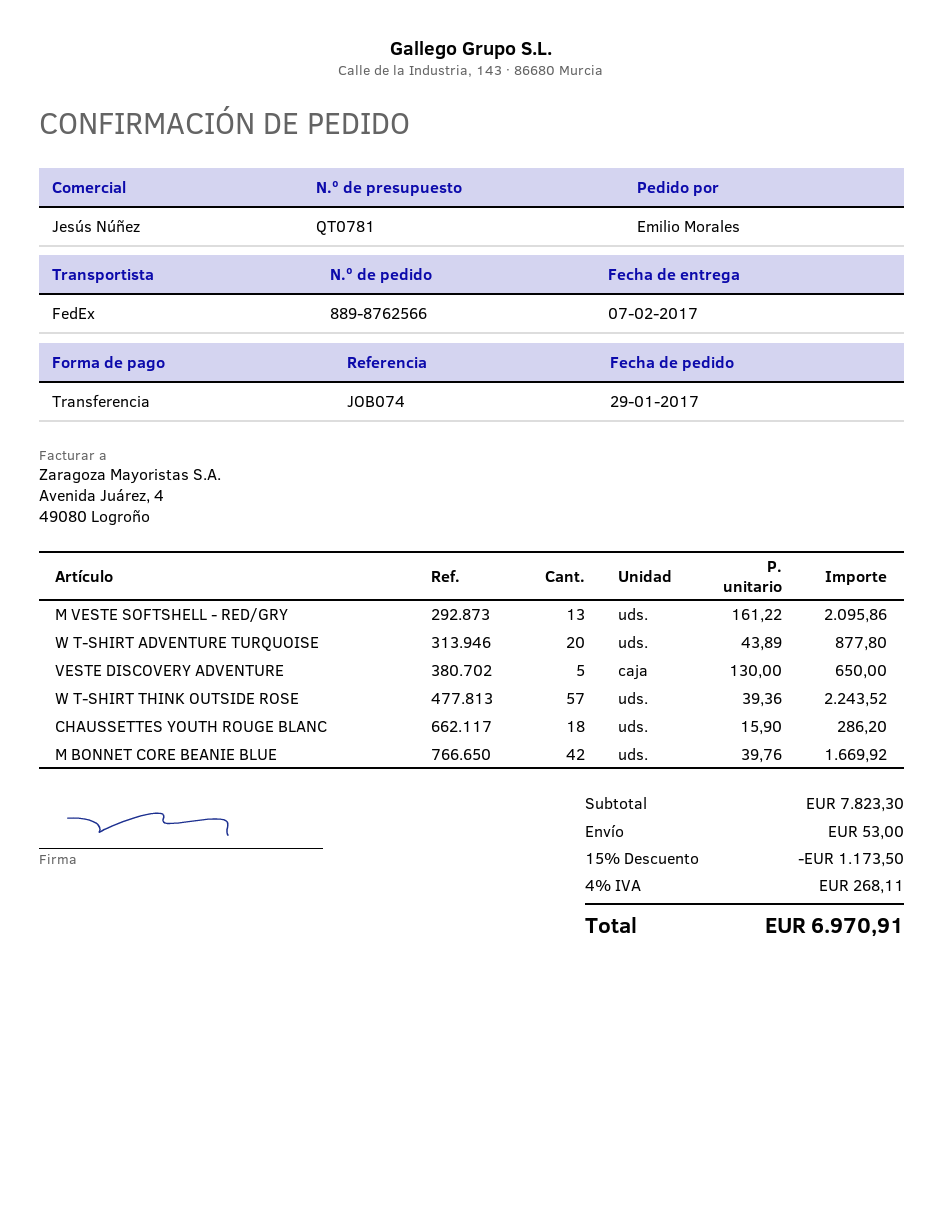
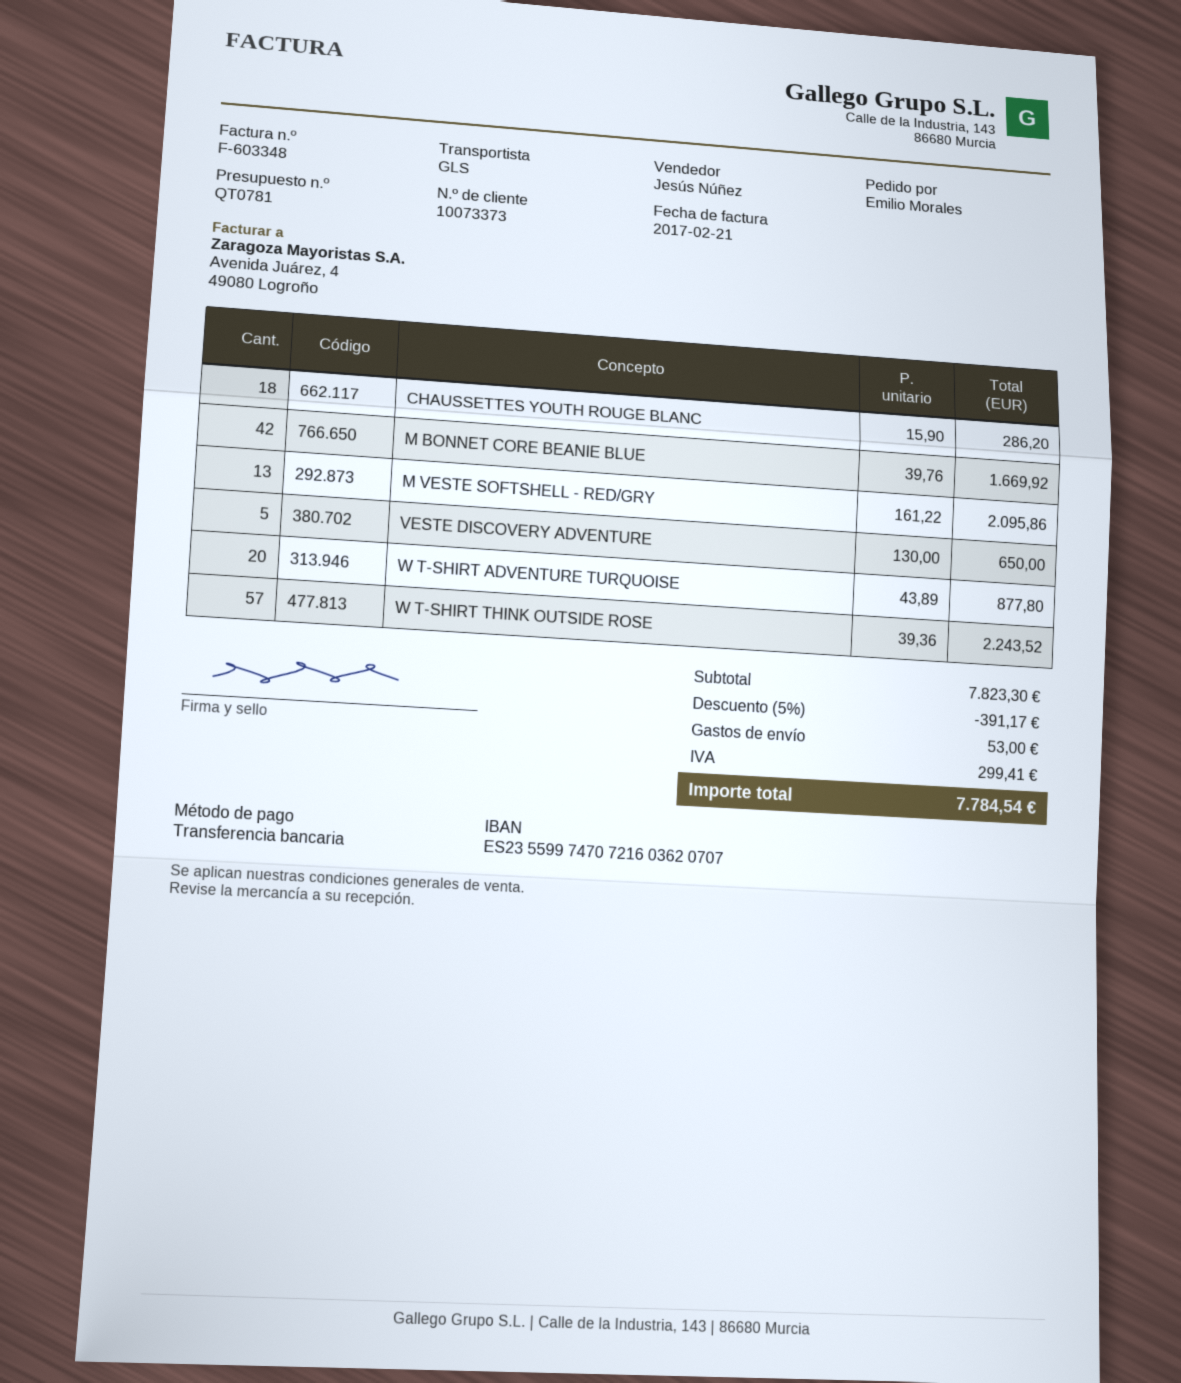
shipping method: FedEx -> GLS
discount: 15% = 1173.50 -> 5% = 391.17
tax: 268.11 -> 299.41
total: 6970.91 -> 7784.54

